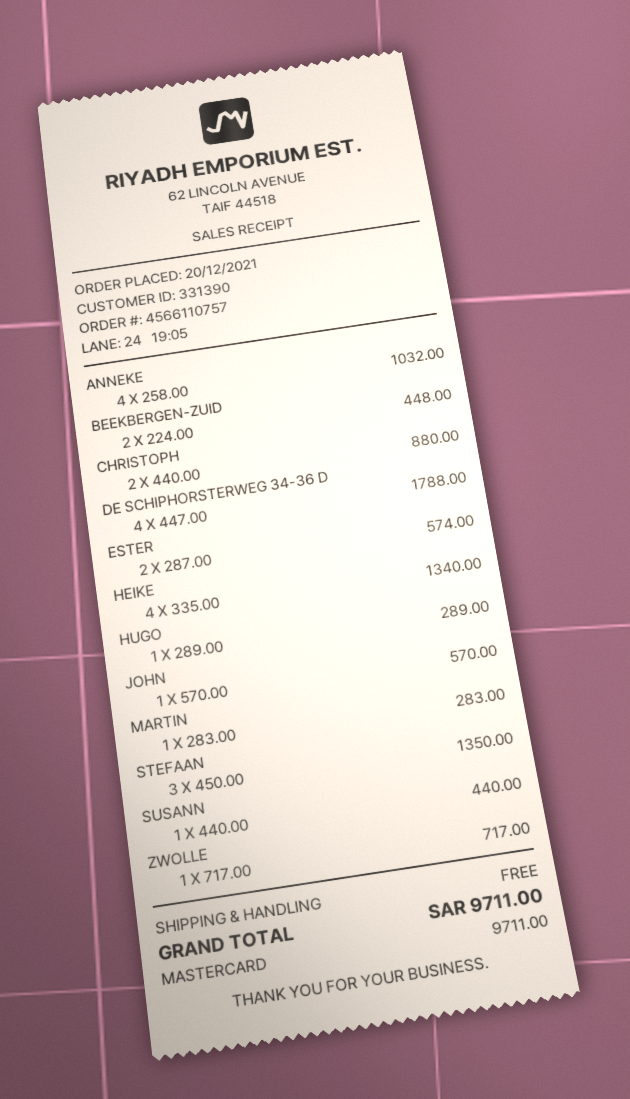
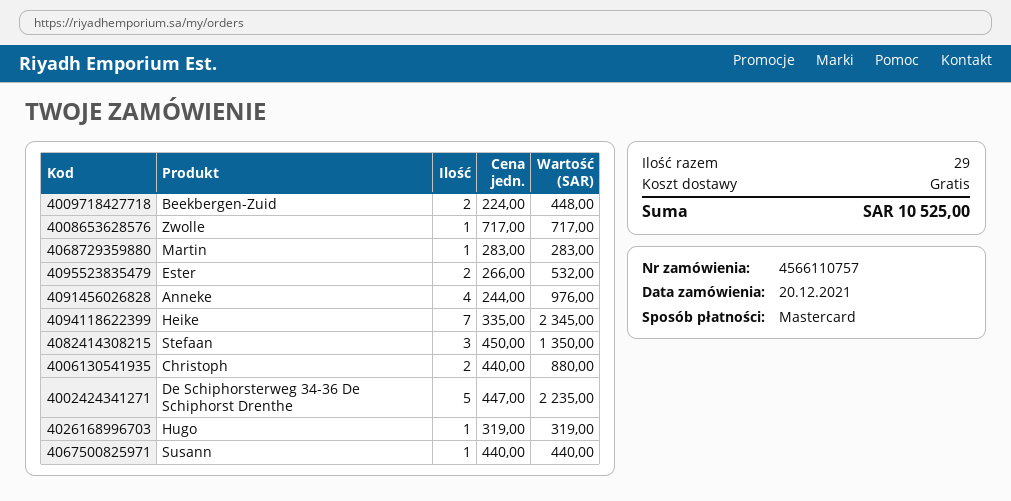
ANNEKE: 4 x 258.00 = 1032.00 -> 4 x 244.00 = 976.00
DE SCHIPHORSTERWEG 34-36 D: 4 x 447.00 = 1788.00 -> 5 x 447.00 = 2235.00
ESTER: 2 x 287.00 = 574.00 -> 2 x 266.00 = 532.00
HEIKE: 4 x 335.00 = 1340.00 -> 7 x 335.00 = 2345.00
HUGO: 1 x 289.00 = 289.00 -> 1 x 319.00 = 319.00
JOHN: 1 x 570.00 = 570.00 -> none
total: 9711.00 -> 10525.00

